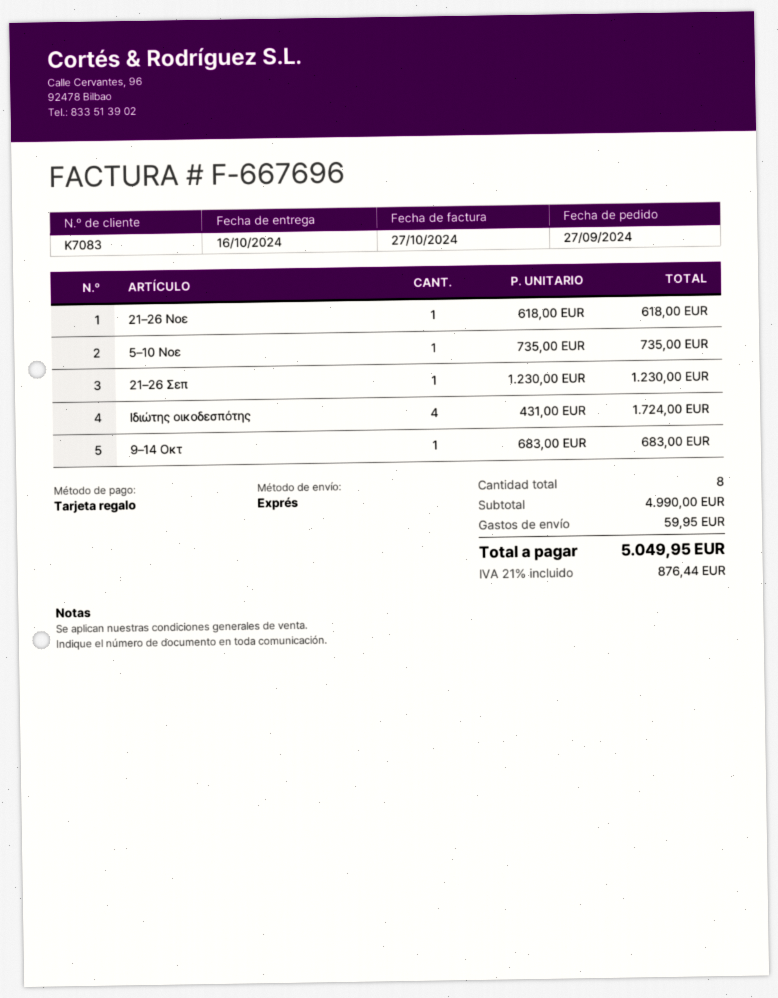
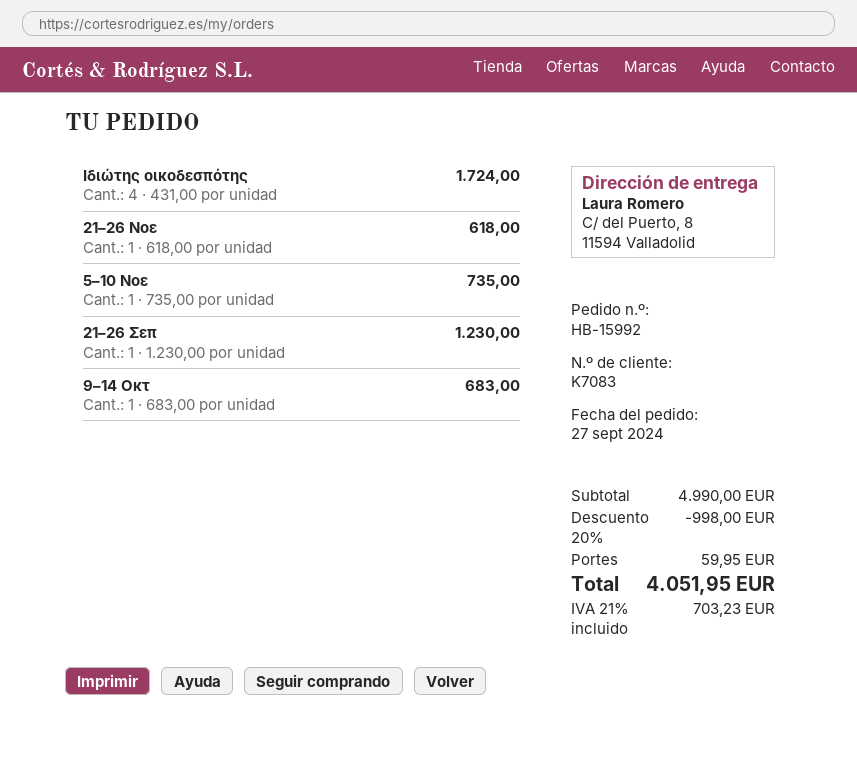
discount: none -> 20% = 998.00
tax: 21% = 876.44 -> 21% = 703.23
total: 5049.95 -> 4051.95

